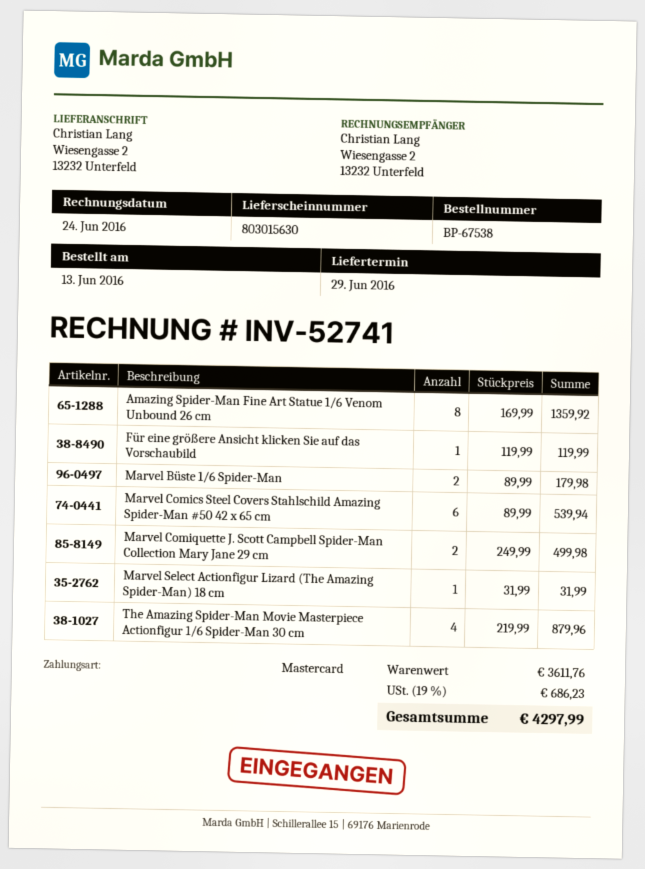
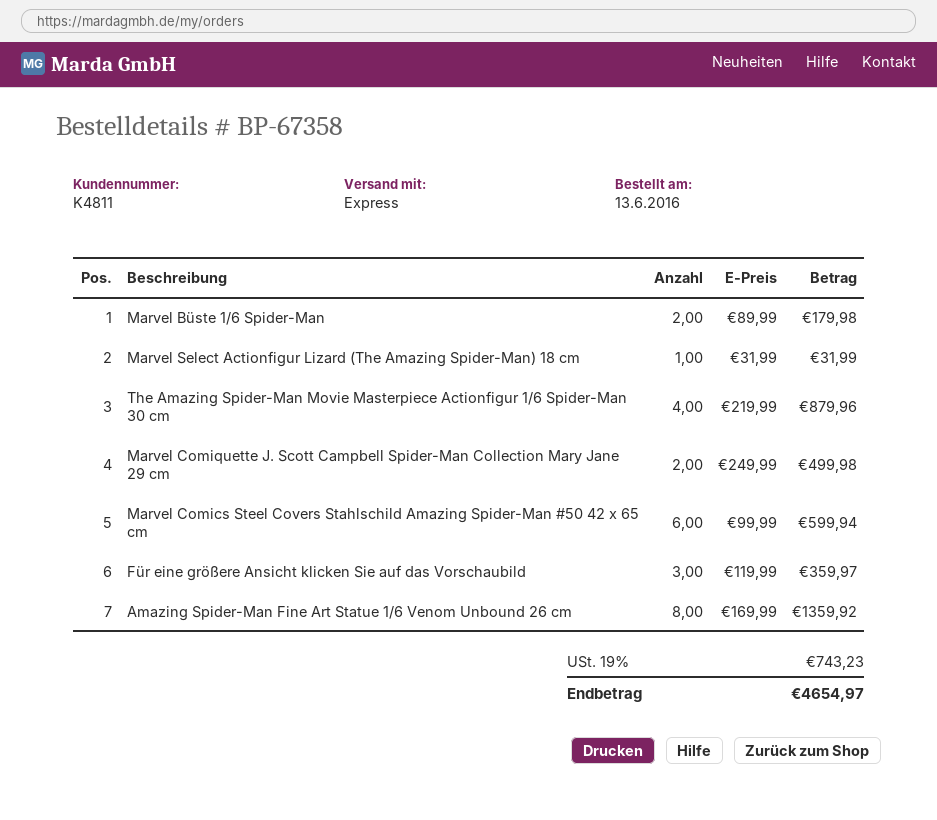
order number: BP-67538 -> BP-67358
Für eine größere Ansicht klicken Sie auf das Vorschaubild: 1 x 119.99 = 119.99 -> 3 x 119.99 = 359.97
Marvel Comics Steel Covers Stahlschild Amazing Spider-Man #50 42 x 65 cm: 6 x 89.99 = 539.94 -> 6 x 99.99 = 599.94
tax: 19% = 686.23 -> 19% = 743.23
total: 4297.99 -> 4654.97

